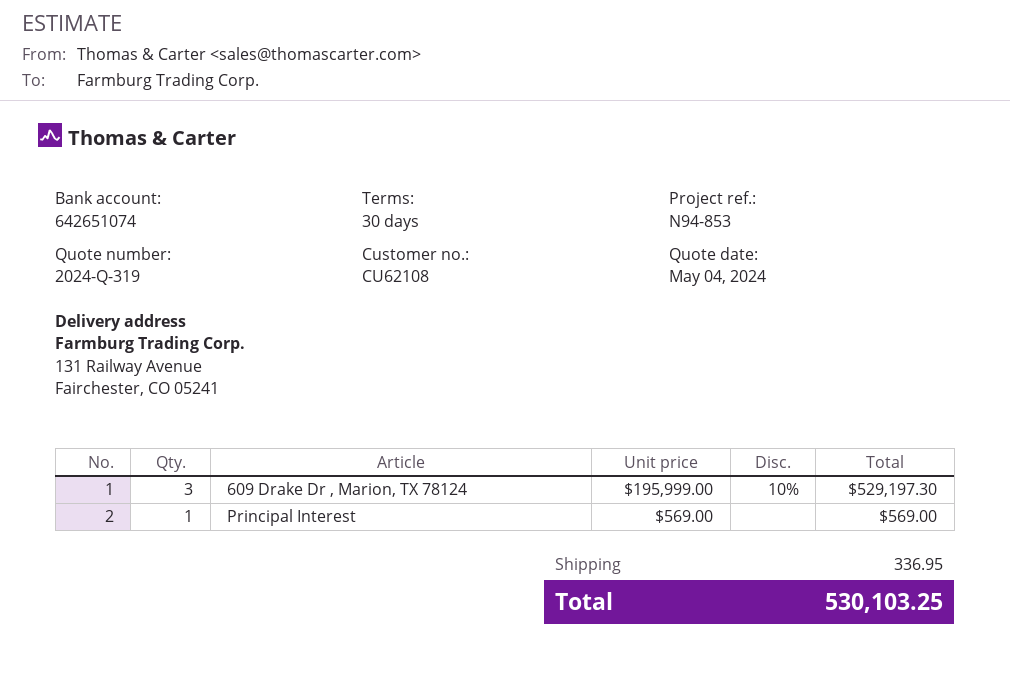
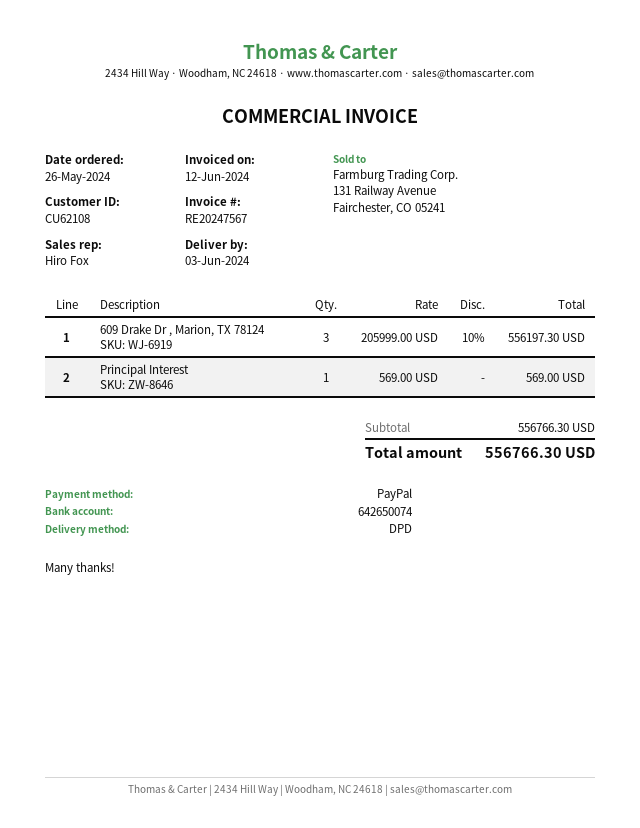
bank account: 642651074 -> 642650074
609 Drake Dr , Marion, TX 78124: 3 x 195999.00 - 10% = 529197.30 -> 3 x 205999.00 - 10% = 556197.30
shipping: 336.95 -> none
total: 530103.25 -> 556766.30

